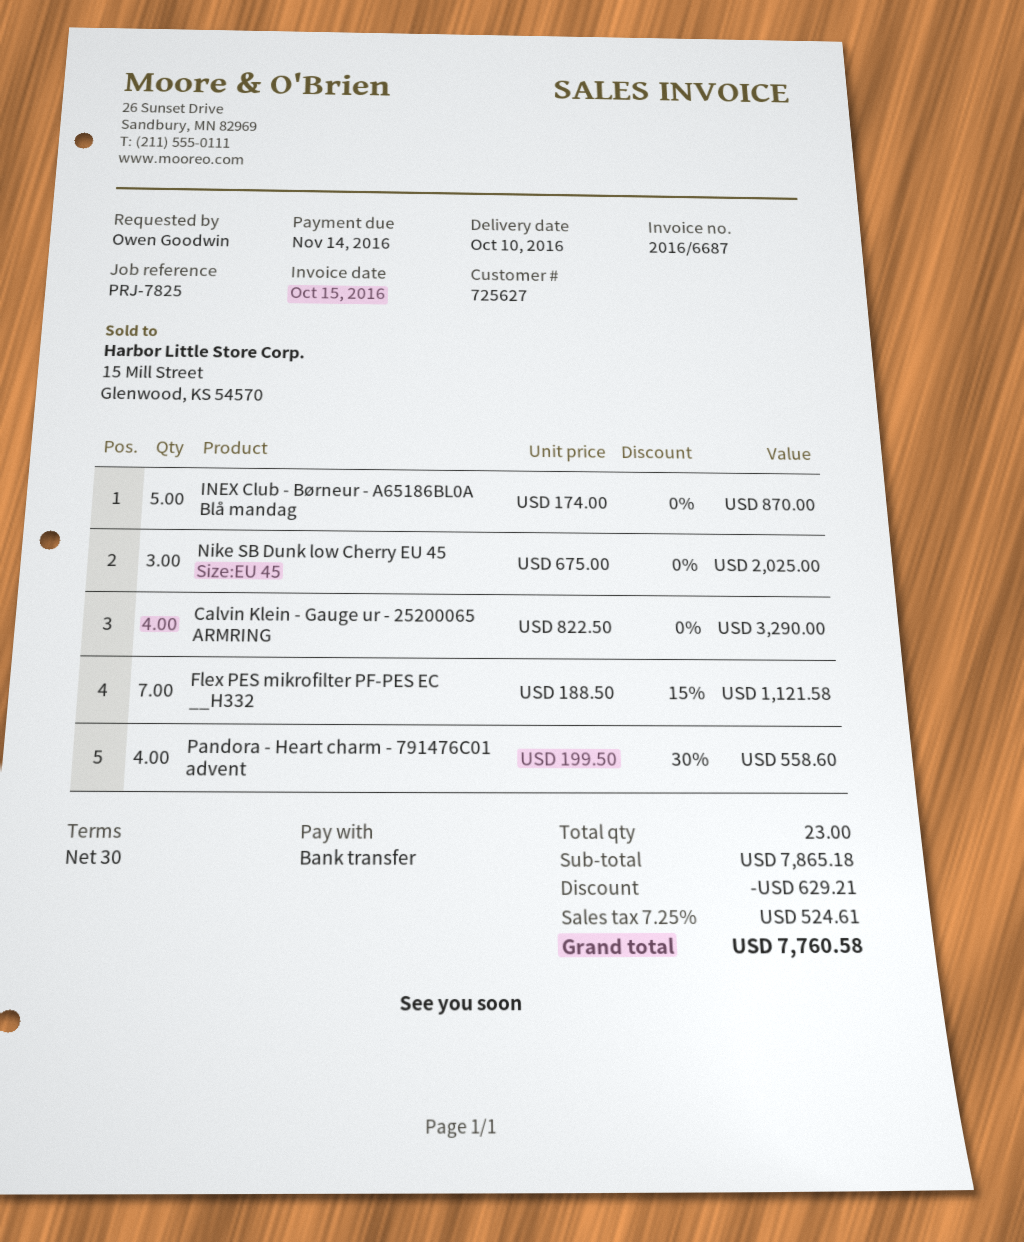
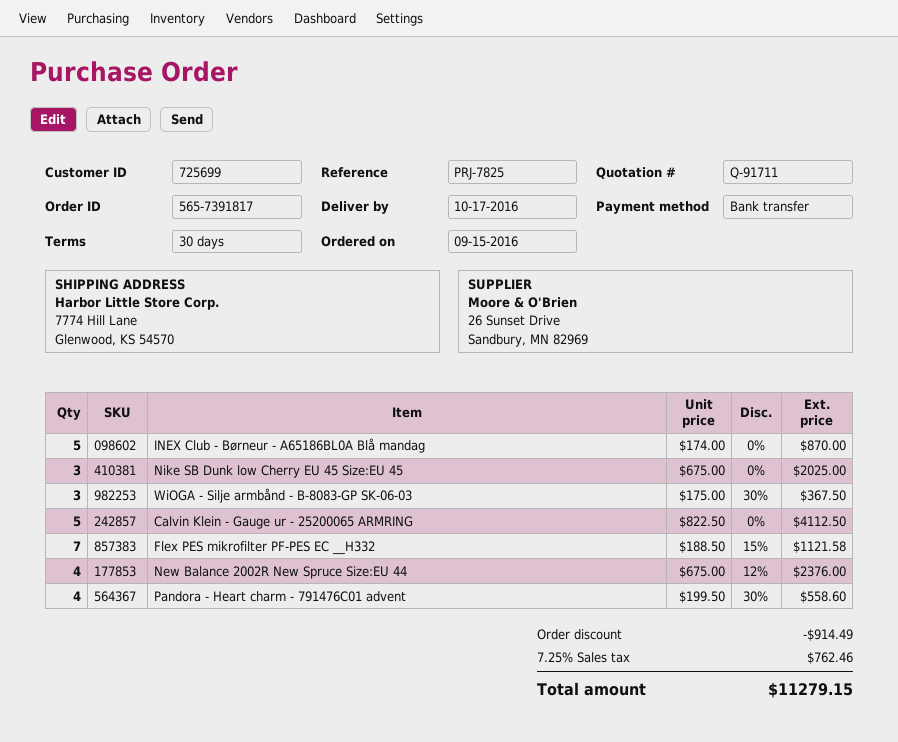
delivery date: 2016-10-10 -> 2016-10-17
customer number: 725627 -> 725699
Calvin Klein - Gauge ur - 25200065 ARMRING: 4 x 822.50 = 3290.00 -> 5 x 822.50 = 4112.50
WiOGA - Silje armbånd - B-8083-GP SK-06-03: none -> 3 x 175.00 - 30% = 367.50
New Balance 2002R New Spruce Size:EU 44: none -> 4 x 675.00 - 12% = 2376.00
discount: 629.21 -> 914.49
tax: 7.25% = 524.61 -> 7.25% = 762.46
total: 7760.58 -> 11279.15

